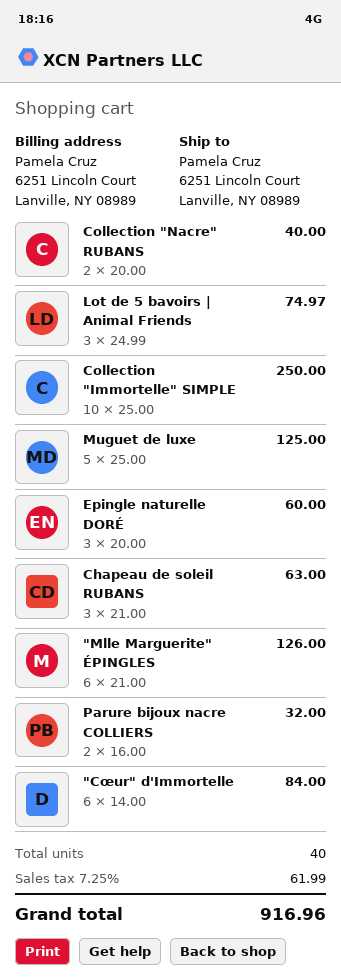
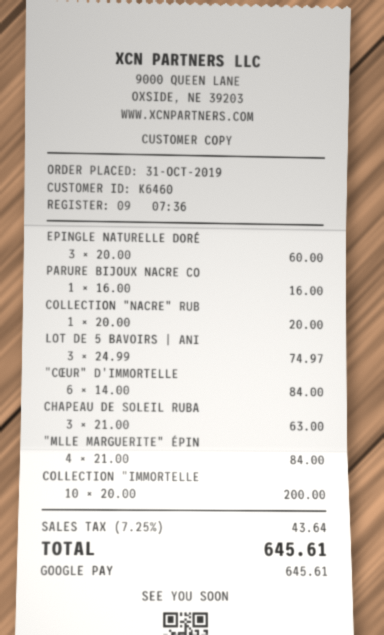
Collection "Nacre" RUBANS: 2 x 20.00 = 40.00 -> 1 x 20.00 = 20.00
Collection "Immortelle" SIMPLE: 10 x 25.00 = 250.00 -> 10 x 20.00 = 200.00
Muguet de luxe: 5 x 25.00 = 125.00 -> none
"Mlle Marguerite" ÉPINGLES: 6 x 21.00 = 126.00 -> 4 x 21.00 = 84.00
Parure bijoux nacre COLLIERS: 2 x 16.00 = 32.00 -> 1 x 16.00 = 16.00
tax: 7.25% = 61.99 -> 7.25% = 43.64
total: 916.96 -> 645.61

